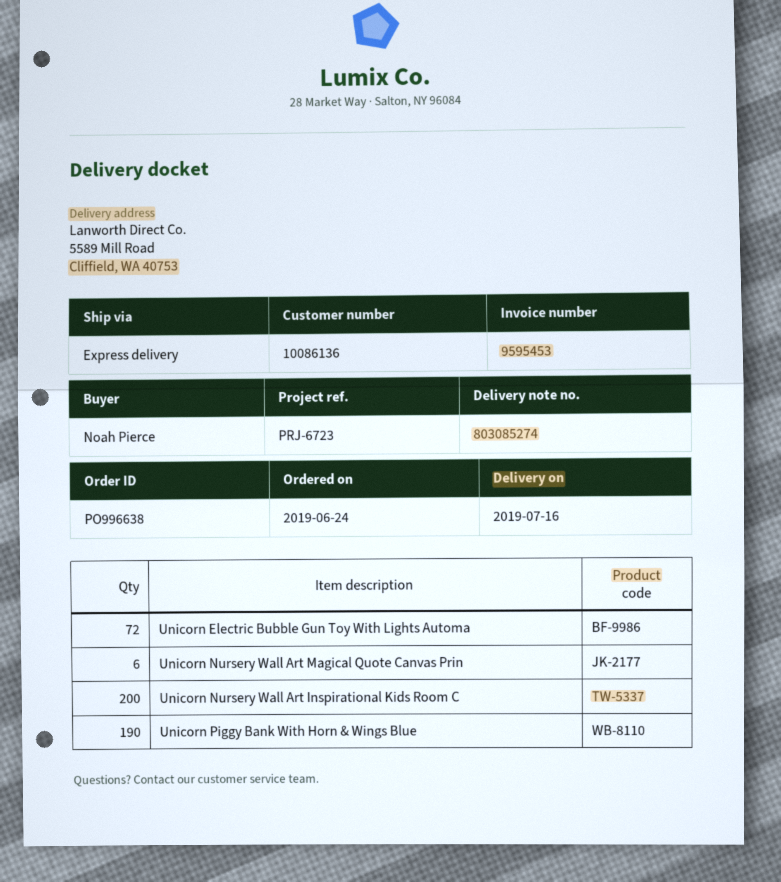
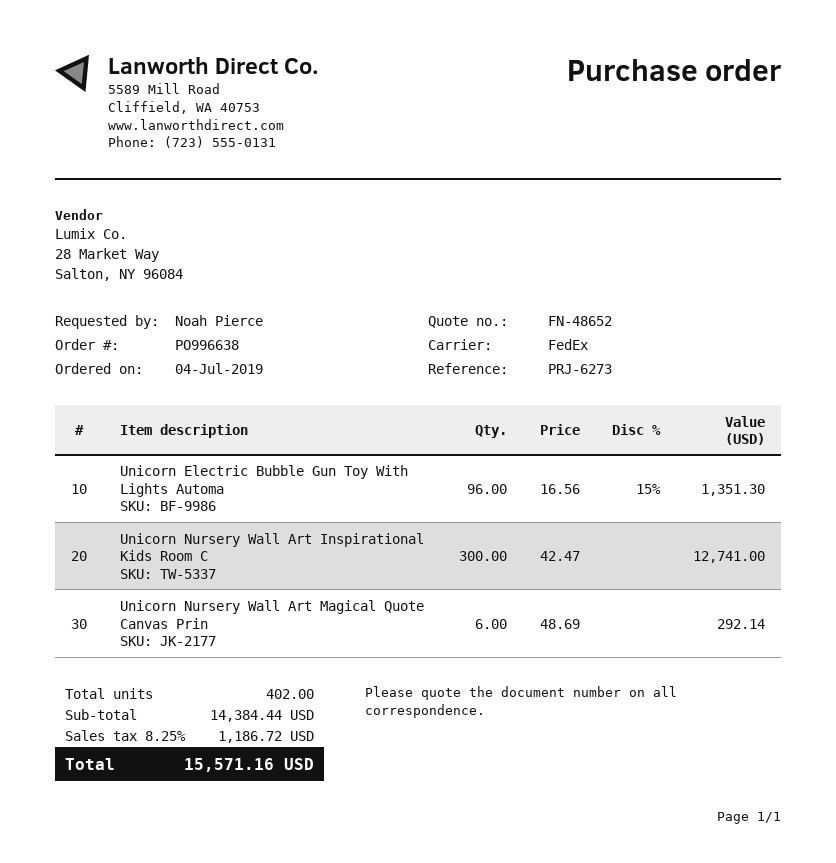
order date: 2019-06-24 -> 2019-07-04
reference: PRJ-6723 -> PRJ-6273
shipping method: express -> FedEx
Unicorn Electric Bubble Gun Toy With Lights Automa: 72 -> 96
Unicorn Nursery Wall Art Inspirational Kids Room C: 200 -> 300
Unicorn Piggy Bank With Horn & Wings Blue: 190 -> none

